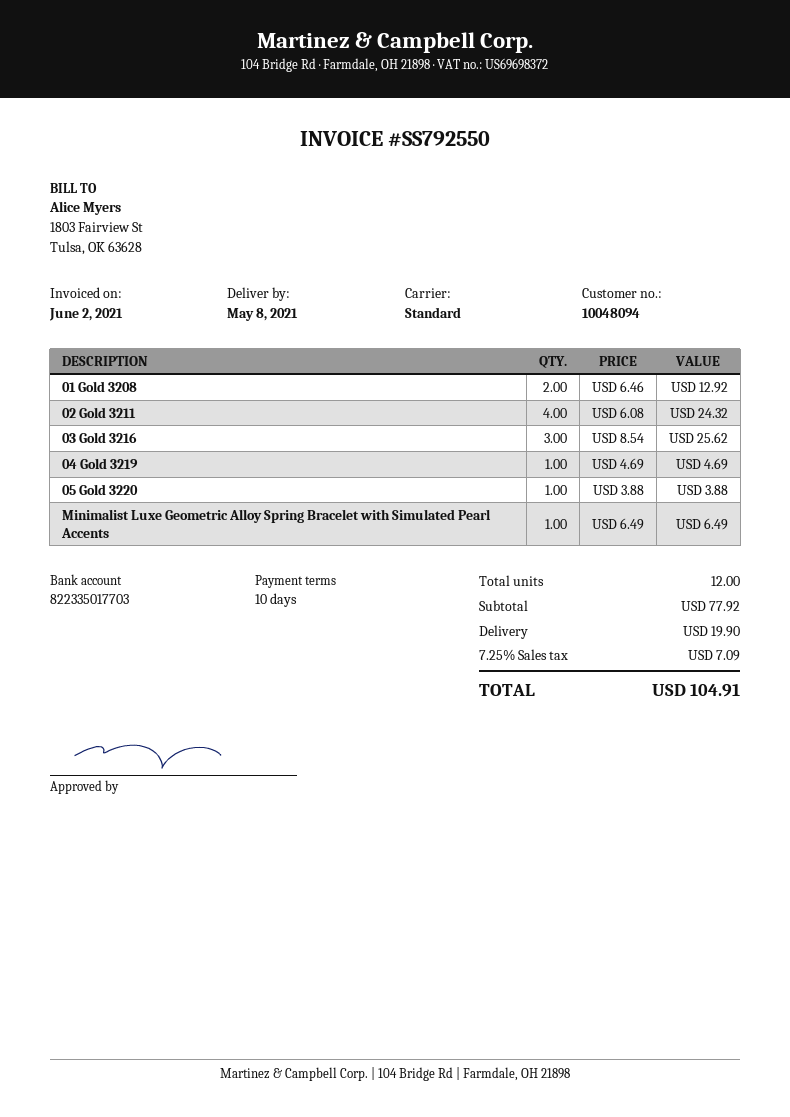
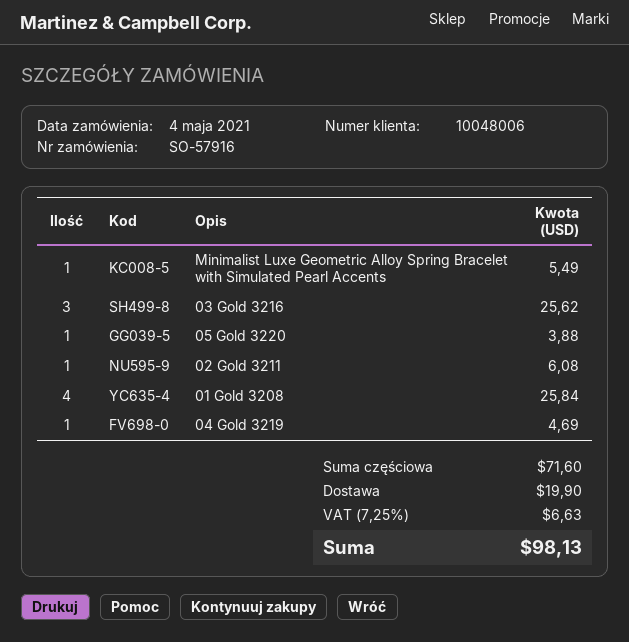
customer number: 10048094 -> 10048006
01 Gold 3208: 2 for 12.92 -> 4 for 25.84
02 Gold 3211: 4 for 24.32 -> 1 for 6.08
Minimalist Luxe Geometric Alloy Spring Bracelet with Simulated Pearl Accents: 1 for 6.49 -> 1 for 5.49
subtotal: 77.92 -> 71.60
tax: 7.25% = 7.09 -> 7.25% = 6.63
total: 104.91 -> 98.13

